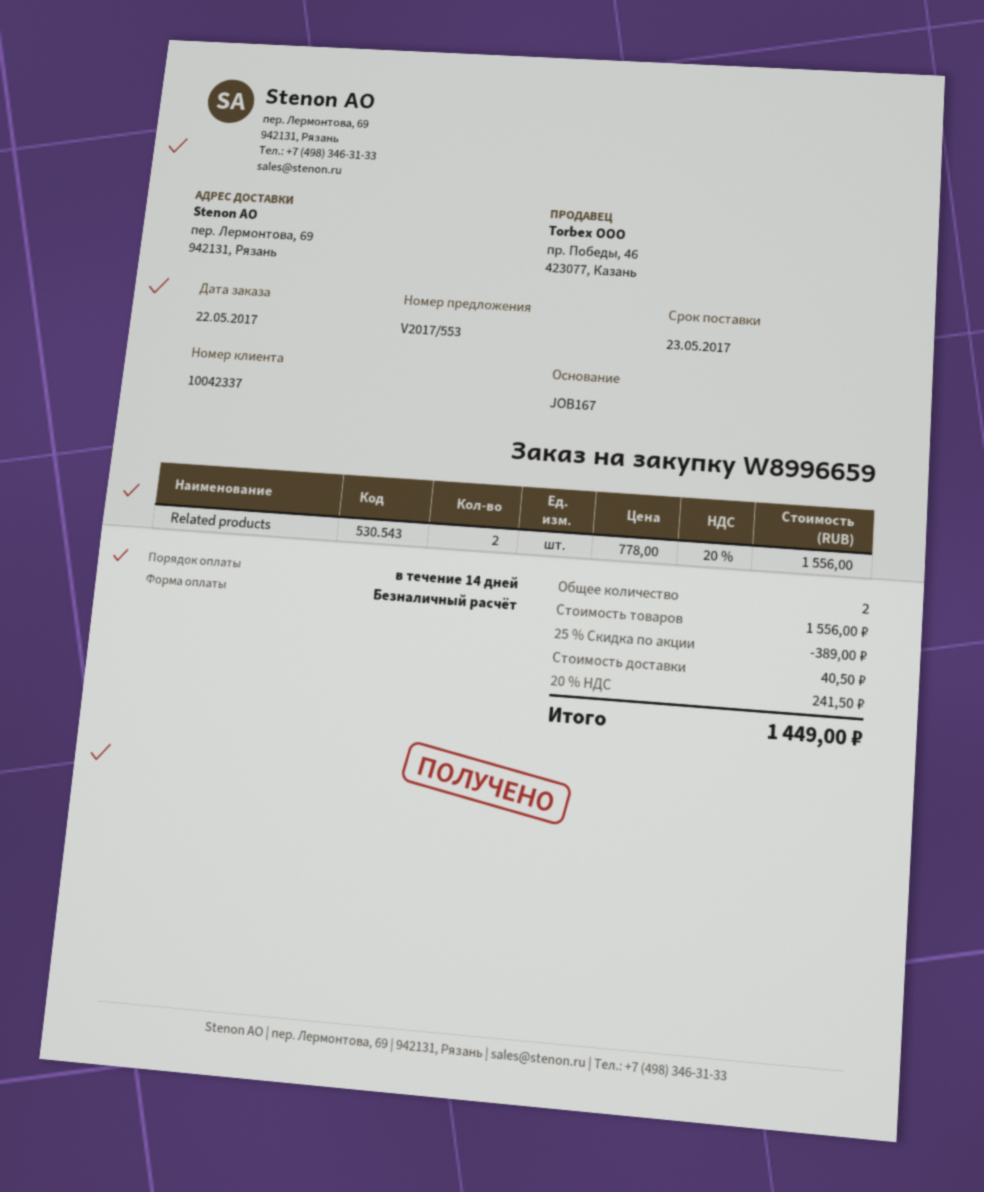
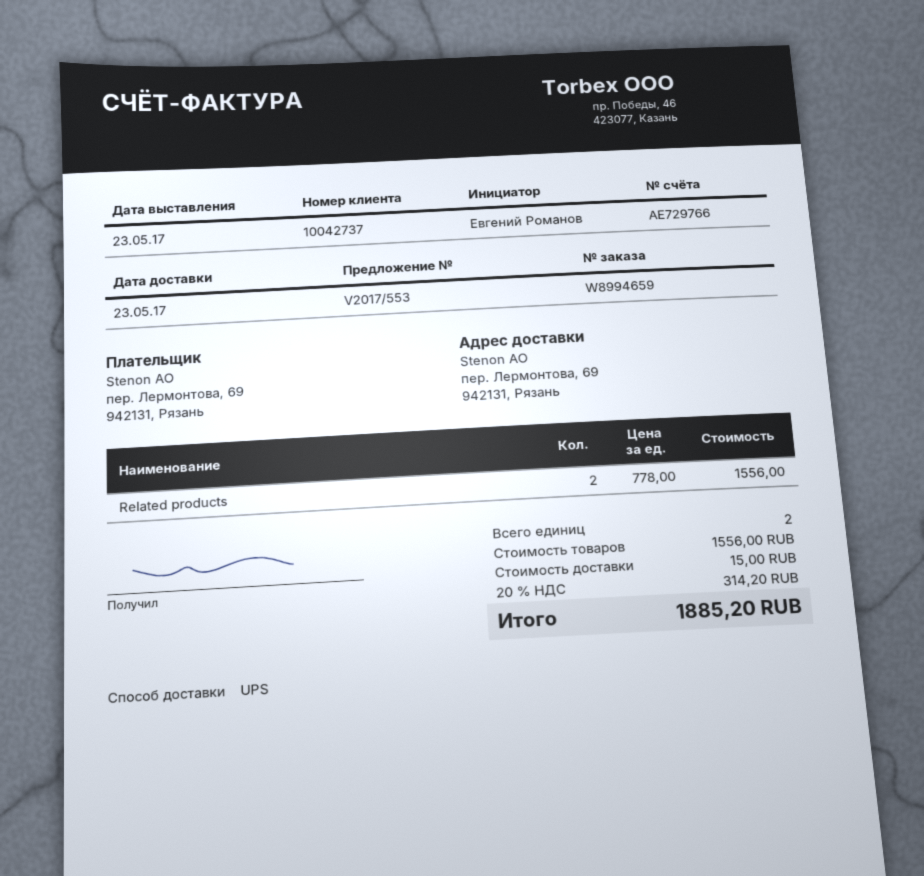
order number: W8996659 -> W8994659
customer number: 10042337 -> 10042737
discount: 25% = 389.00 -> none
shipping: 40.50 -> 15.00
tax: 20% = 241.50 -> 20% = 314.20
total: 1449.00 -> 1885.20

